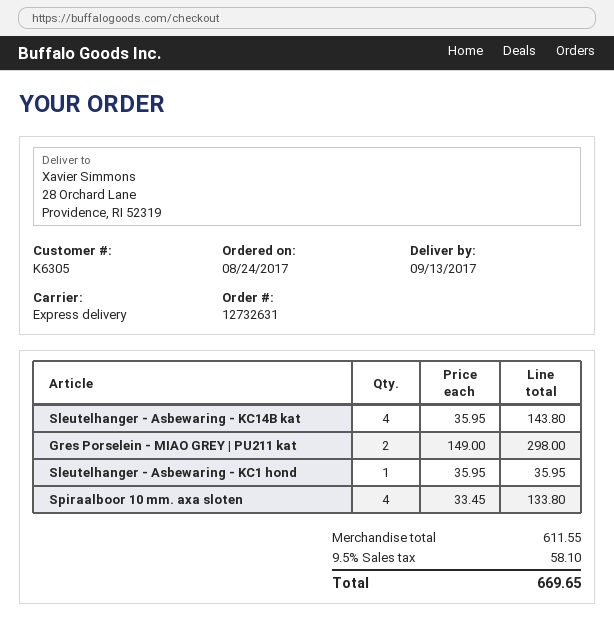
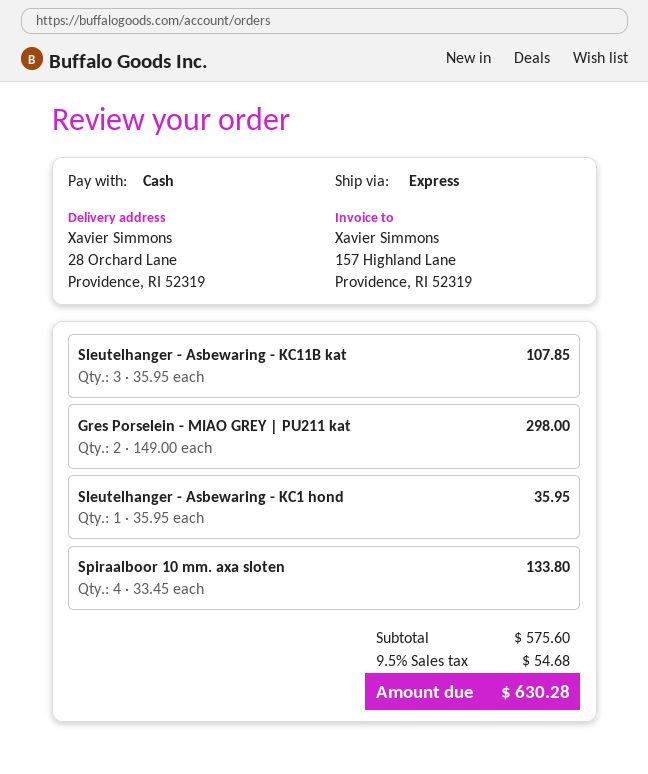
Sleutelhanger - Asbewaring - KC14B kat: 4 x 35.95 = 143.80 -> none
Sleutelhanger - Asbewaring - KC11B kat: none -> 3 x 35.95 = 107.85
subtotal: 611.55 -> 575.60
tax: 9.5% = 58.10 -> 9.5% = 54.68
total: 669.65 -> 630.28

